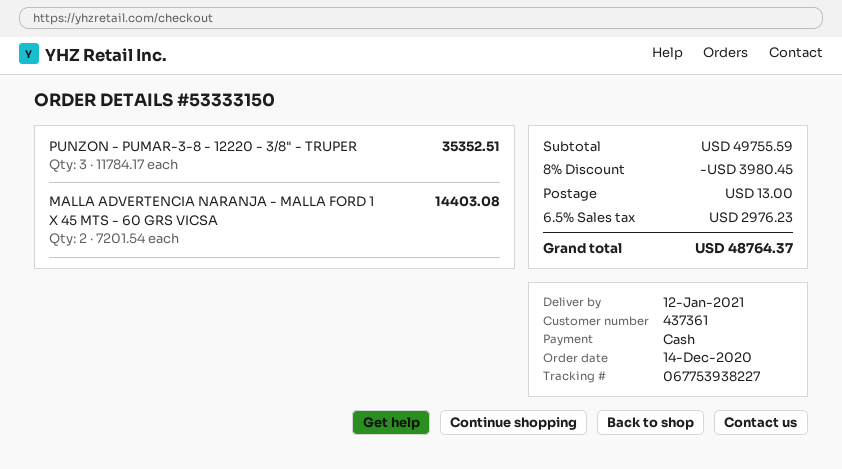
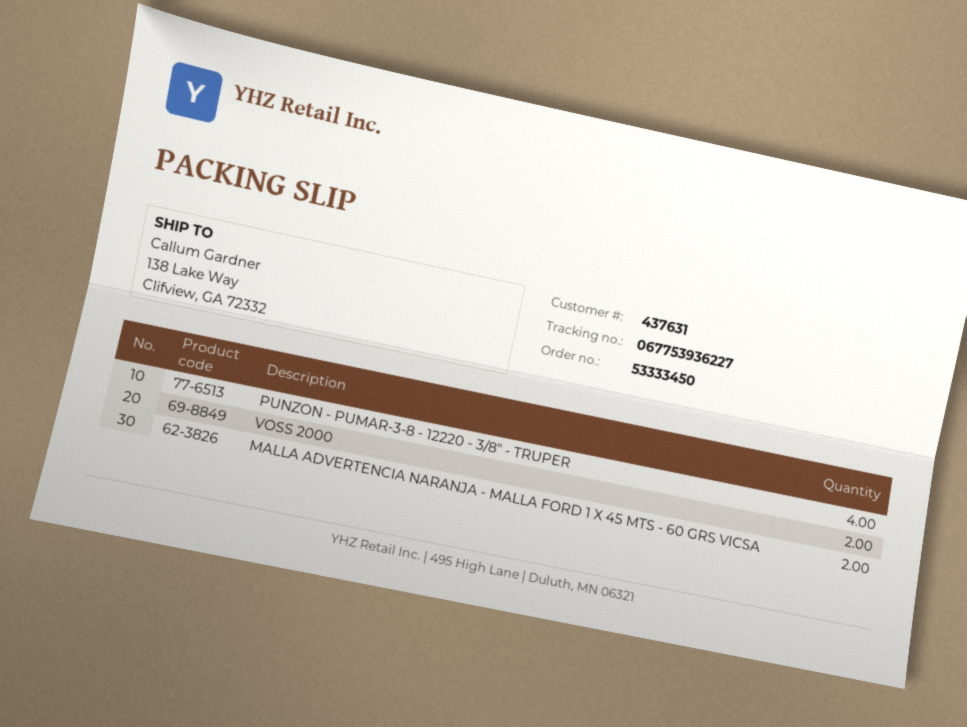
order number: 53333150 -> 53333450
customer number: 437361 -> 437631
tracking number: 067753938227 -> 067753936227
PUNZON - PUMAR-3-8 - 12220 - 3/8" - TRUPER: 3 -> 4
VOSS 2000: none -> 2

